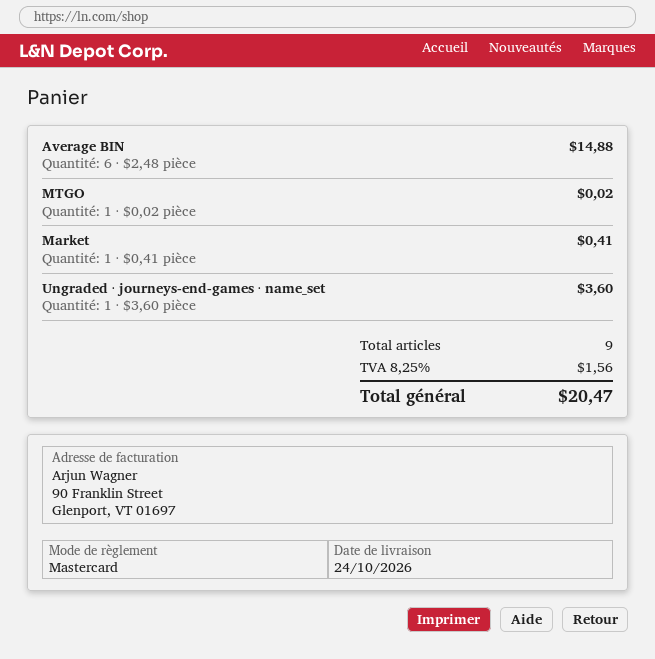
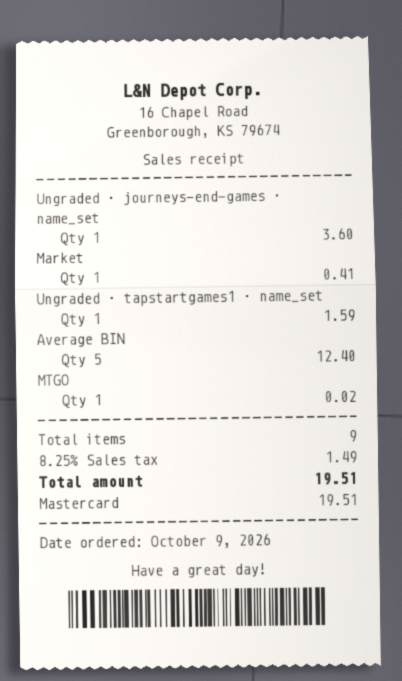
Average BIN: 6 for 14.88 -> 5 for 12.40
Ungraded · tapstartgames1 · name_set: none -> 1 for 1.59
tax: 8.25% = 1.56 -> 8.25% = 1.49
total: 20.47 -> 19.51

